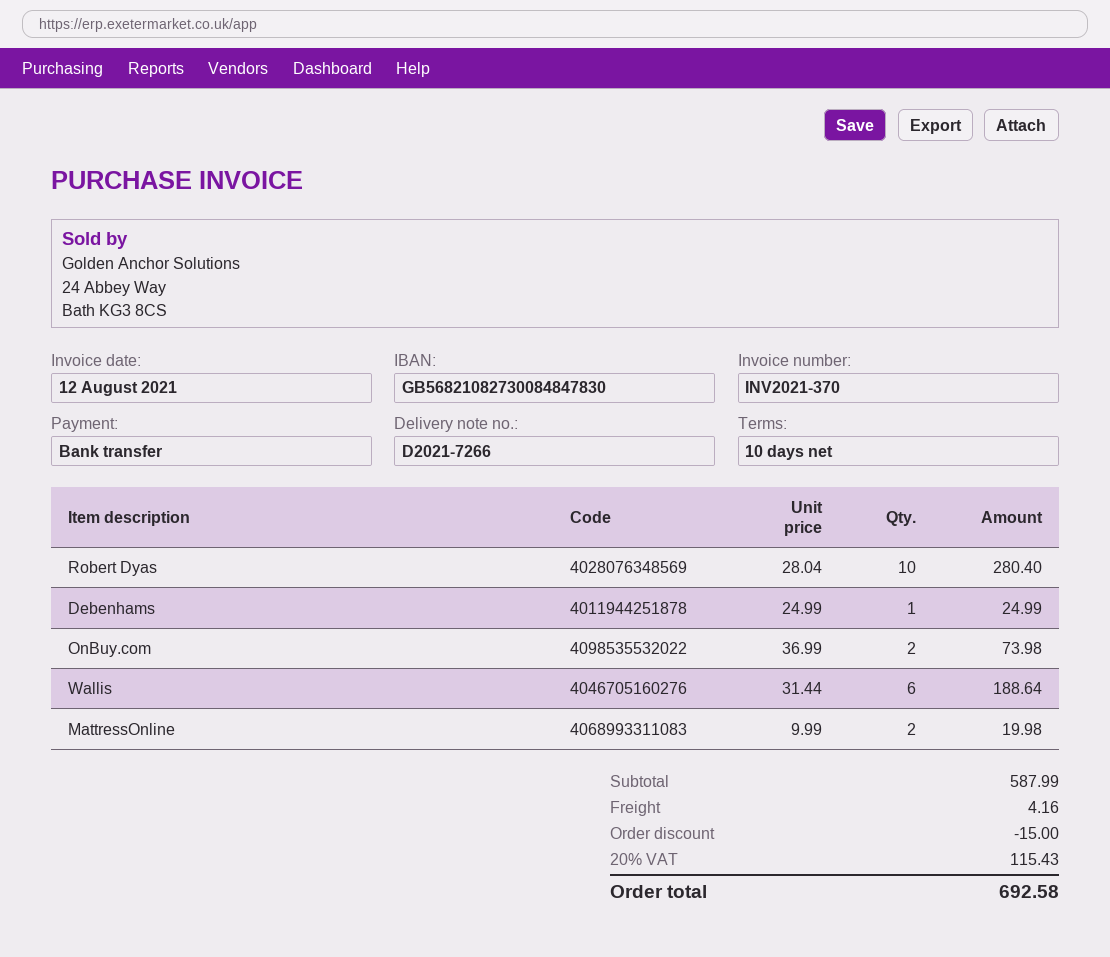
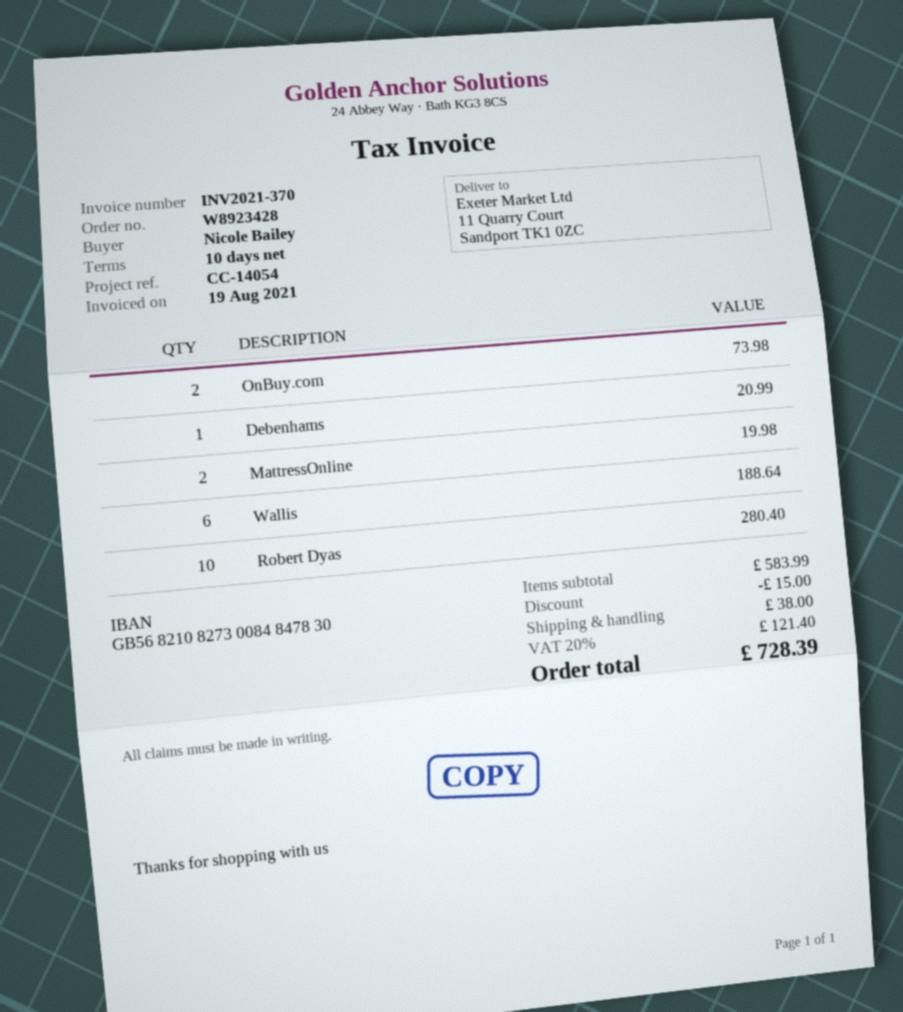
invoice date: 2021-08-12 -> 2021-08-19
Debenhams: 1 for 24.99 -> 1 for 20.99
subtotal: 587.99 -> 583.99
shipping: 4.16 -> 38.00
tax: 20% = 115.43 -> 20% = 121.40
total: 692.58 -> 728.39

